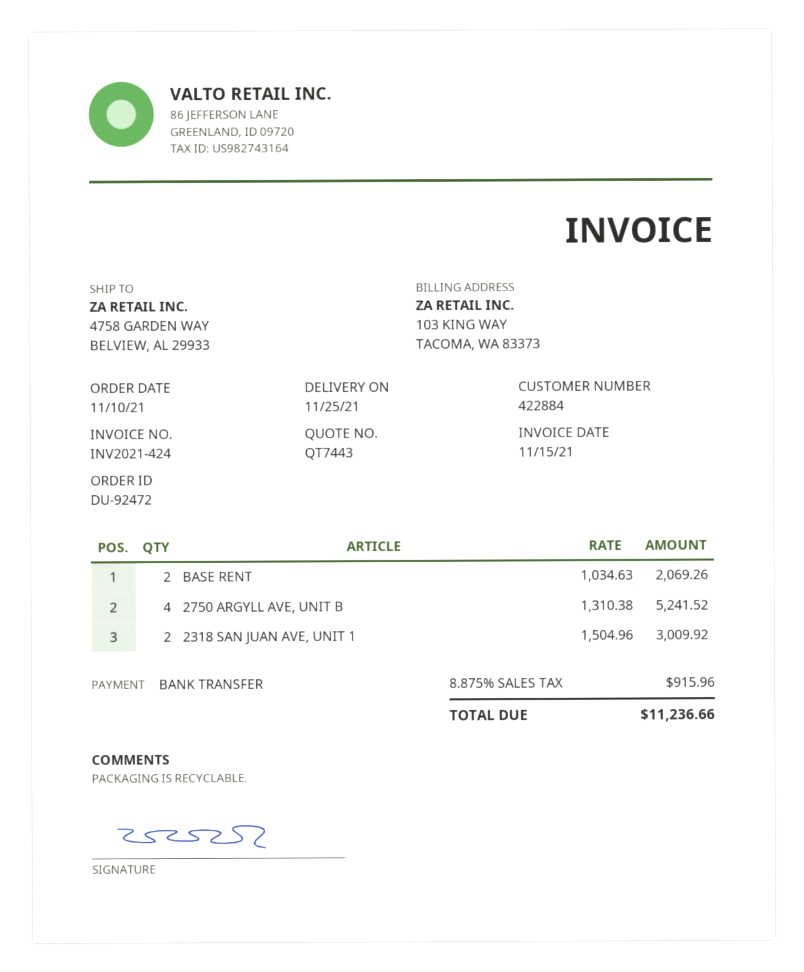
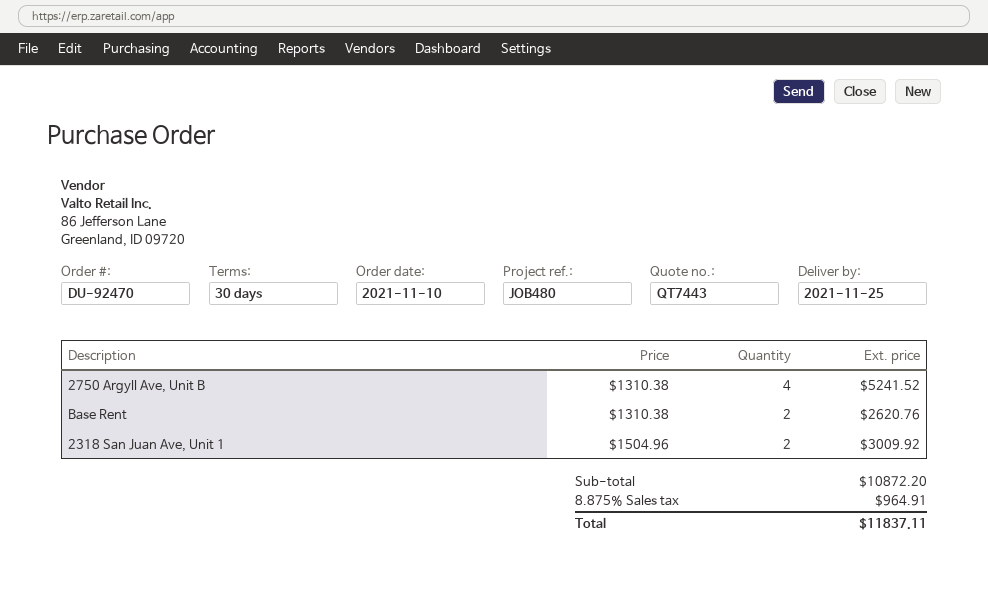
order number: DU-92472 -> DU-92470
BASE RENT: 2 x 1034.63 = 2069.26 -> 2 x 1310.38 = 2620.76
tax: 8.875% = 915.96 -> 8.875% = 964.91
total: 11236.66 -> 11837.11

